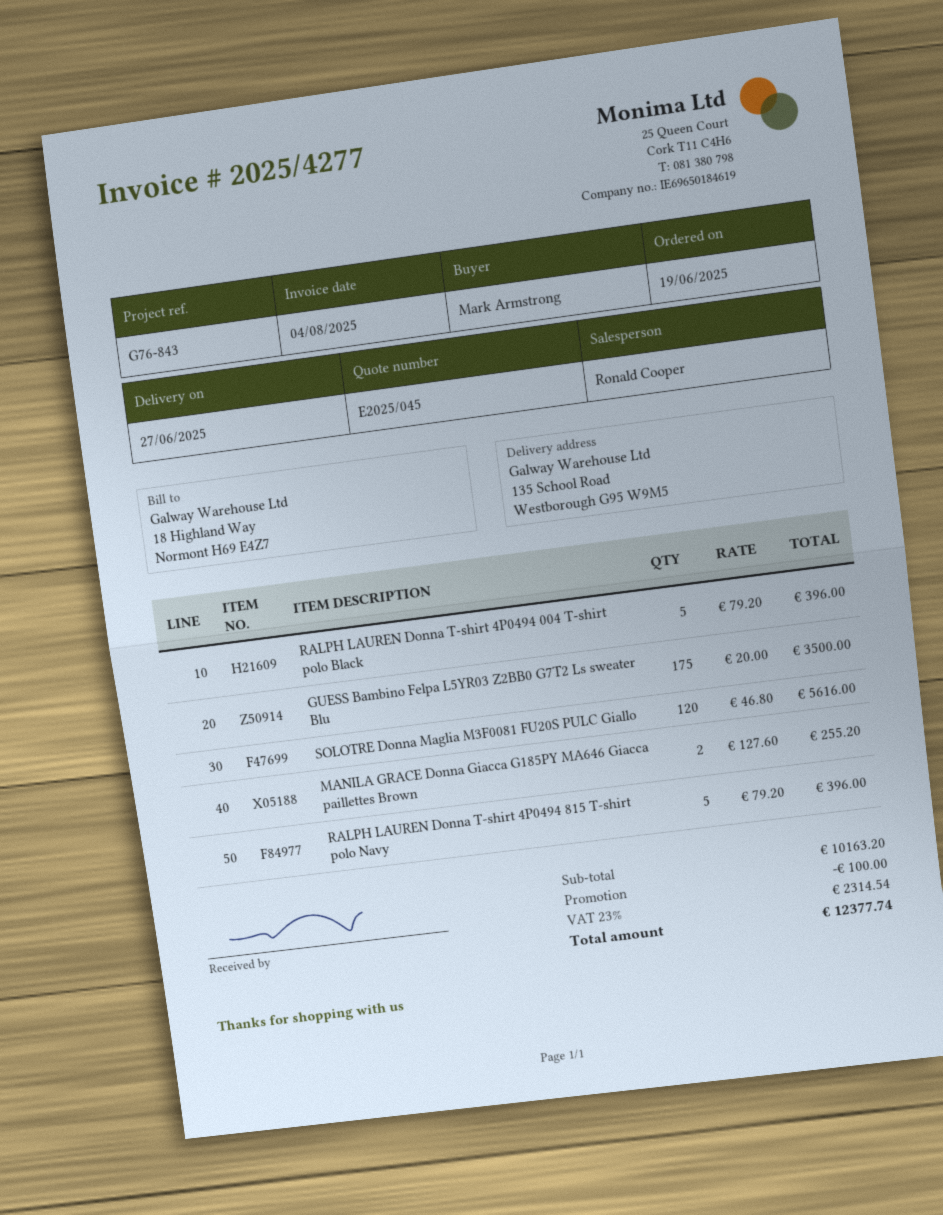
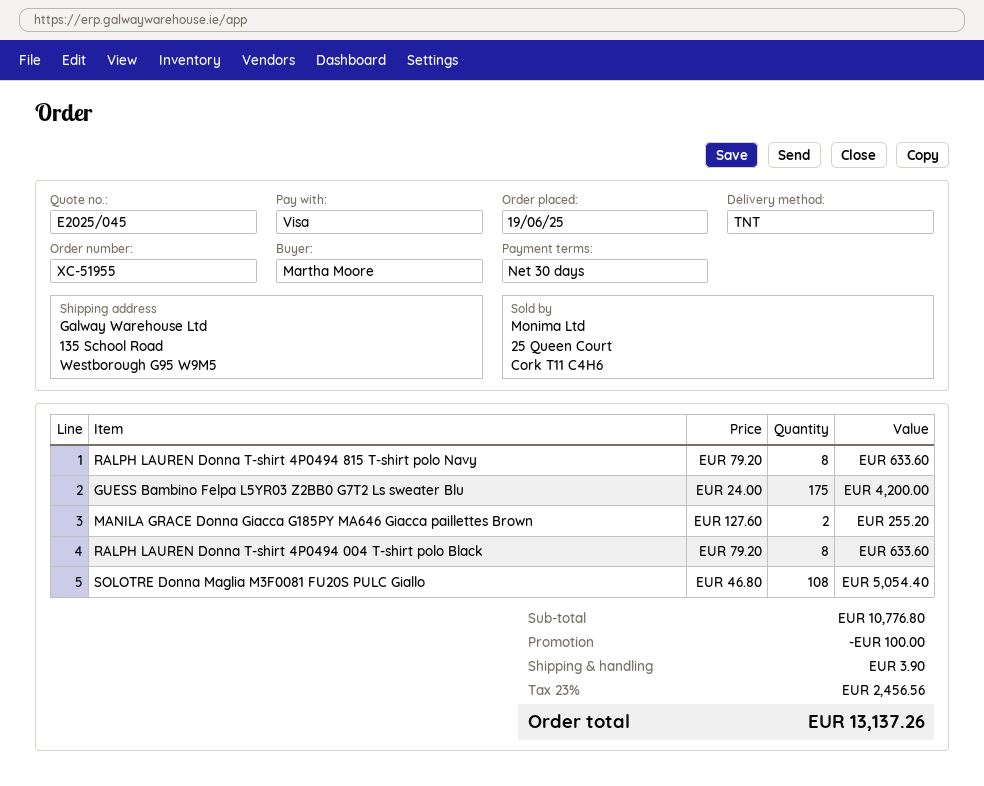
ordered by: Mark Armstrong -> Martha Moore
RALPH LAUREN Donna T-shirt 4P0494 004 T-shirt polo Black: 5 x 79.20 = 396.00 -> 8 x 79.20 = 633.60
GUESS Bambino Felpa L5YR03 Z2BB0 G7T2 Ls sweater Blu: 175 x 20.00 = 3500.00 -> 175 x 24.00 = 4200.00
SOLOTRE Donna Maglia M3F0081 FU20S PULC Giallo: 120 x 46.80 = 5616.00 -> 108 x 46.80 = 5054.40
RALPH LAUREN Donna T-shirt 4P0494 815 T-shirt polo Navy: 5 x 79.20 = 396.00 -> 8 x 79.20 = 633.60
subtotal: 10163.20 -> 10776.80
shipping: none -> 3.90
tax: 23% = 2314.54 -> 23% = 2456.56
total: 12377.74 -> 13137.26

